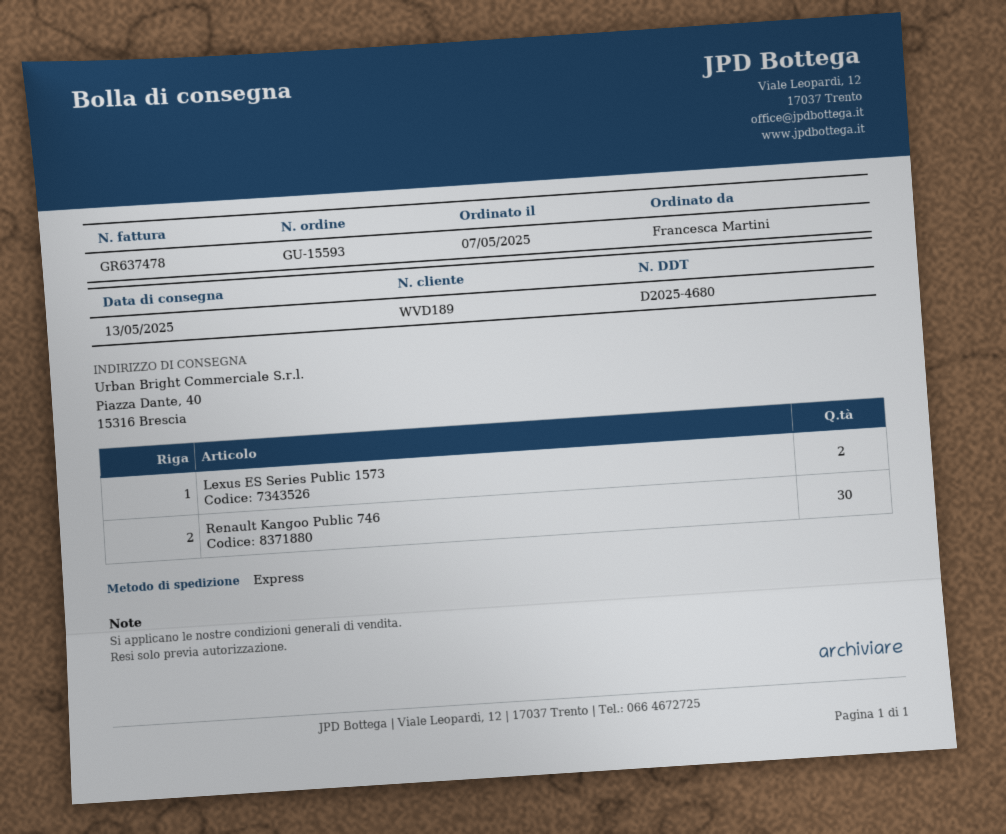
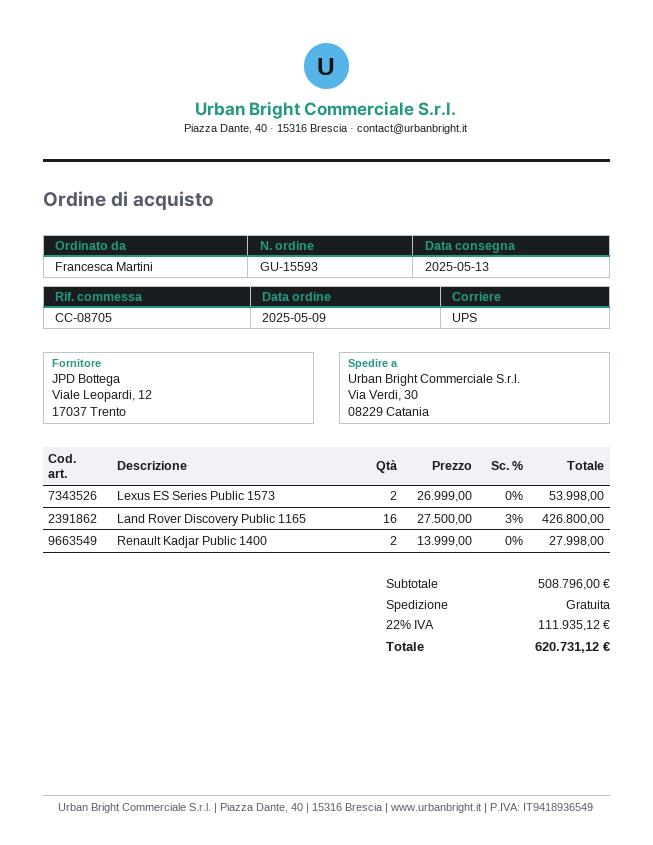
order date: 2025-05-07 -> 2025-05-09
shipping method: express -> UPS
ship to: Piazza Dante, 40, 15316 Brescia -> Via Verdi, 30, 08229 Catania
Renault Kangoo Public 746: 30 -> none
Land Rover Discovery Public 1165: none -> 16
Renault Kadjar Public 1400: none -> 2

